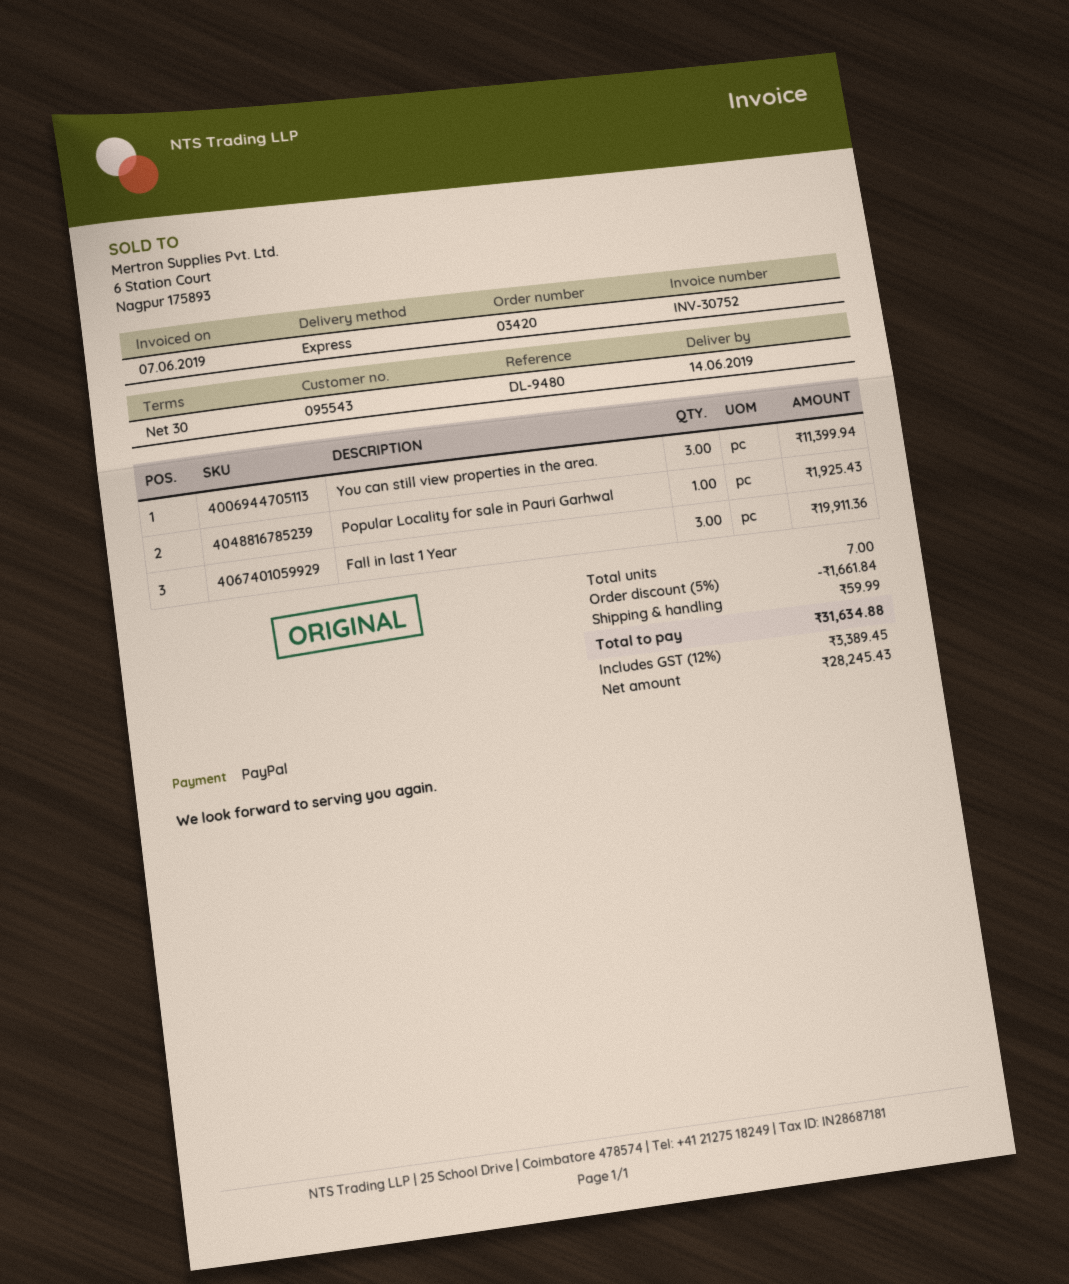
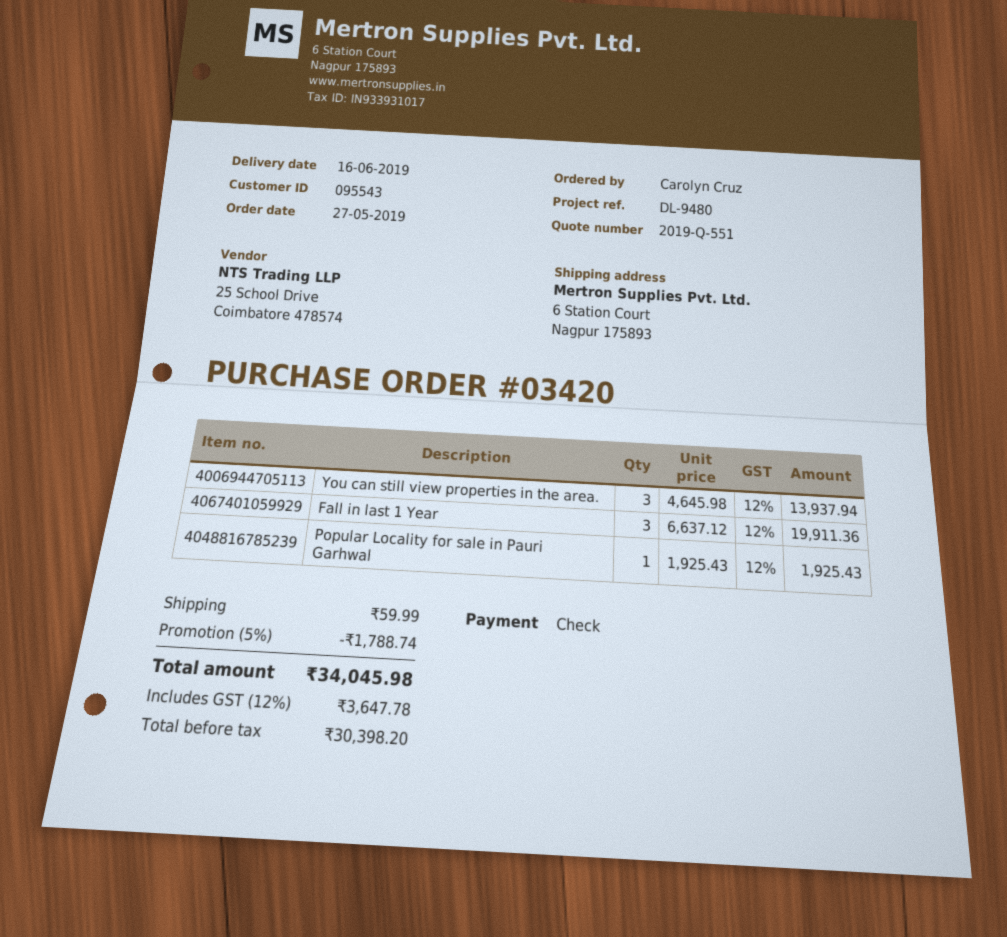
delivery date: 2019-06-14 -> 2019-06-16
payment method: PayPal -> cheque
You can still view properties in the area.: 3 for 11399.94 -> 3 for 13937.94
discount: 5% = 1661.84 -> 5% = 1788.74
net: 28245.43 -> 30398.20
tax: 12% = 3389.45 -> 12% = 3647.78
total: 31634.88 -> 34045.98

